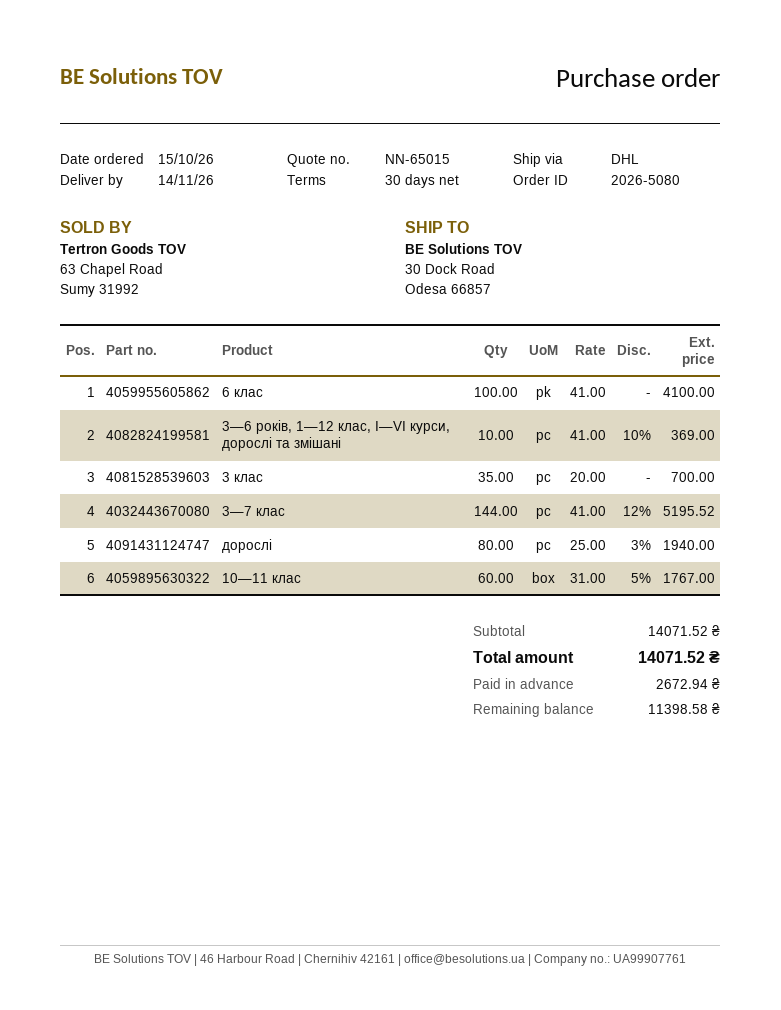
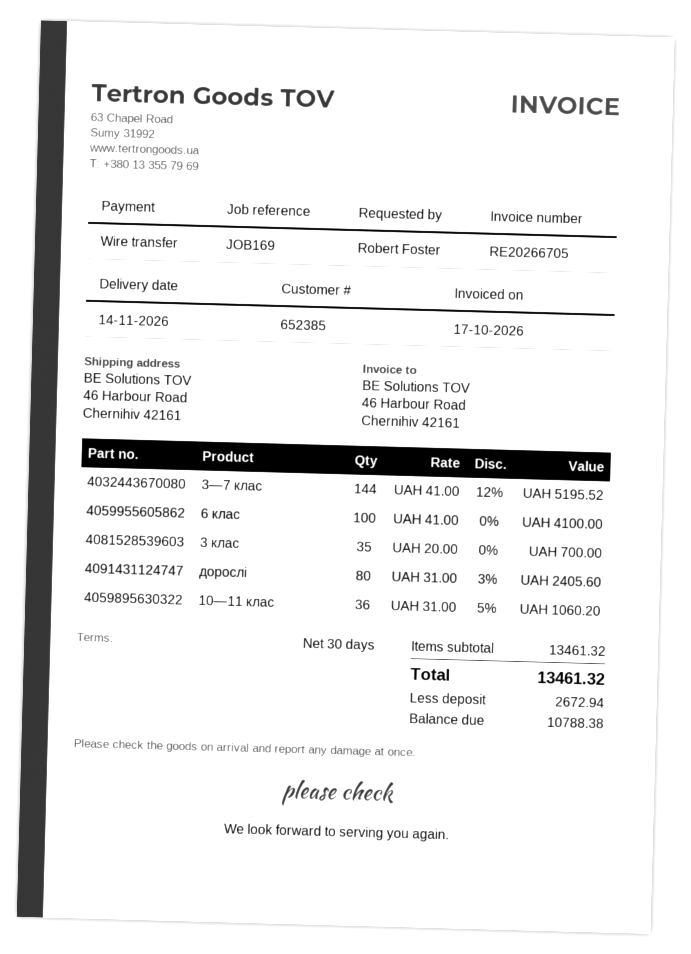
ship to: 30 Dock Road, Odesa 66857 -> 46 Harbour Road, Chernihiv 42161
3—6 років, 1—12 клас, I—VI курси, дорослі та змішані: 10 x 41.00 - 10% = 369.00 -> none
дорослі: 80 x 25.00 - 3% = 1940.00 -> 80 x 31.00 - 3% = 2405.60
10—11 клас: 60 x 31.00 - 5% = 1767.00 -> 36 x 31.00 - 5% = 1060.20
subtotal: 14071.52 -> 13461.32
total: 14071.52 -> 13461.32
balance: 11398.58 -> 10788.38

